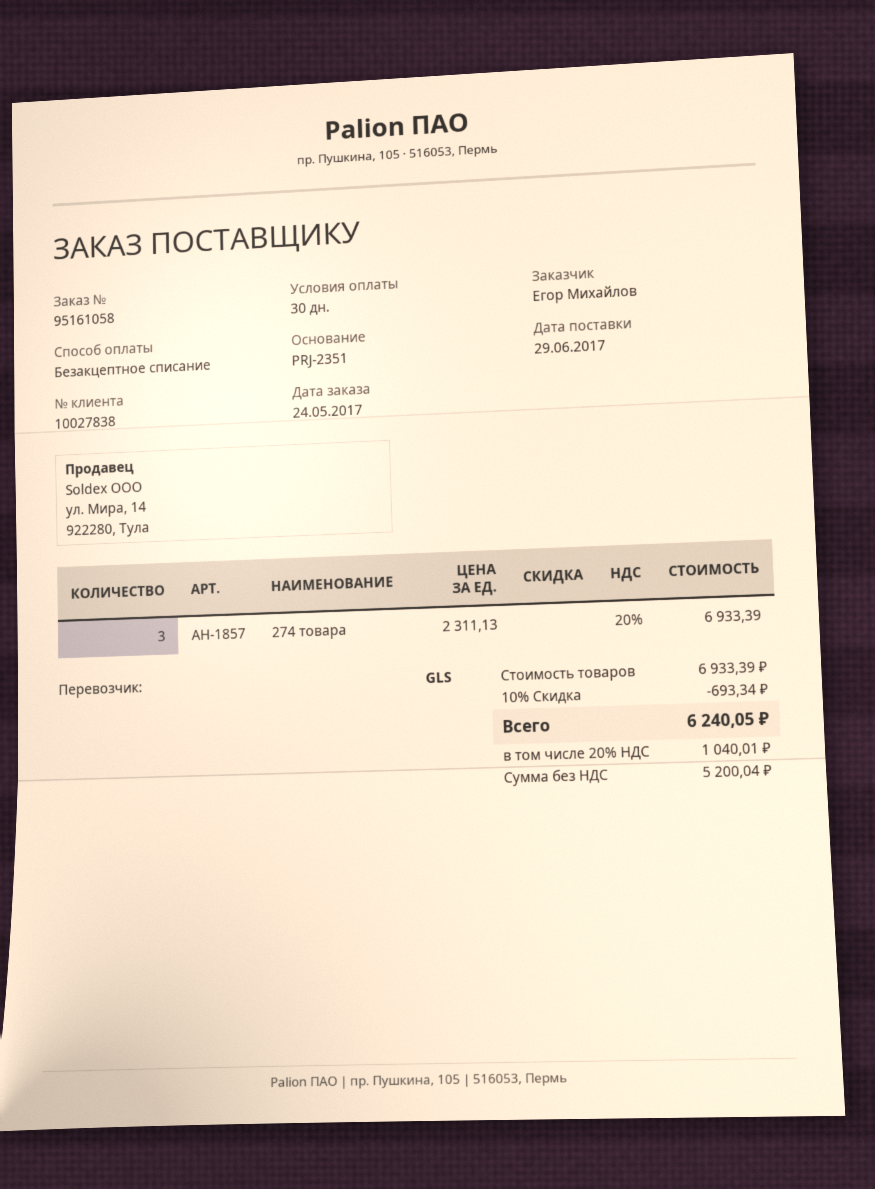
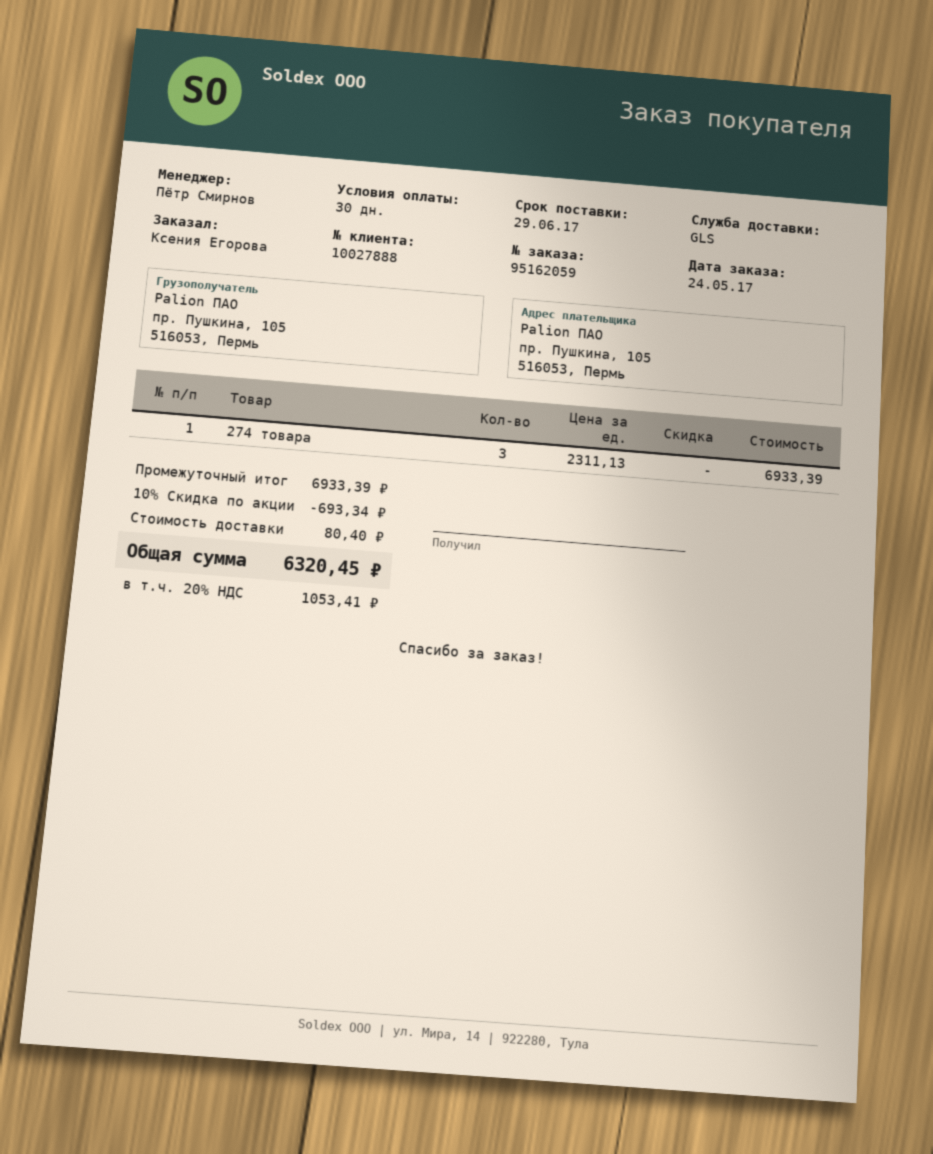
order number: 95161058 -> 95162059
customer number: 10027838 -> 10027888
ordered by: Егор Михайлов -> Ксения Егорова
shipping: none -> 80.40
tax: 20% = 1040.01 -> 20% = 1053.41
total: 6240.05 -> 6320.45

